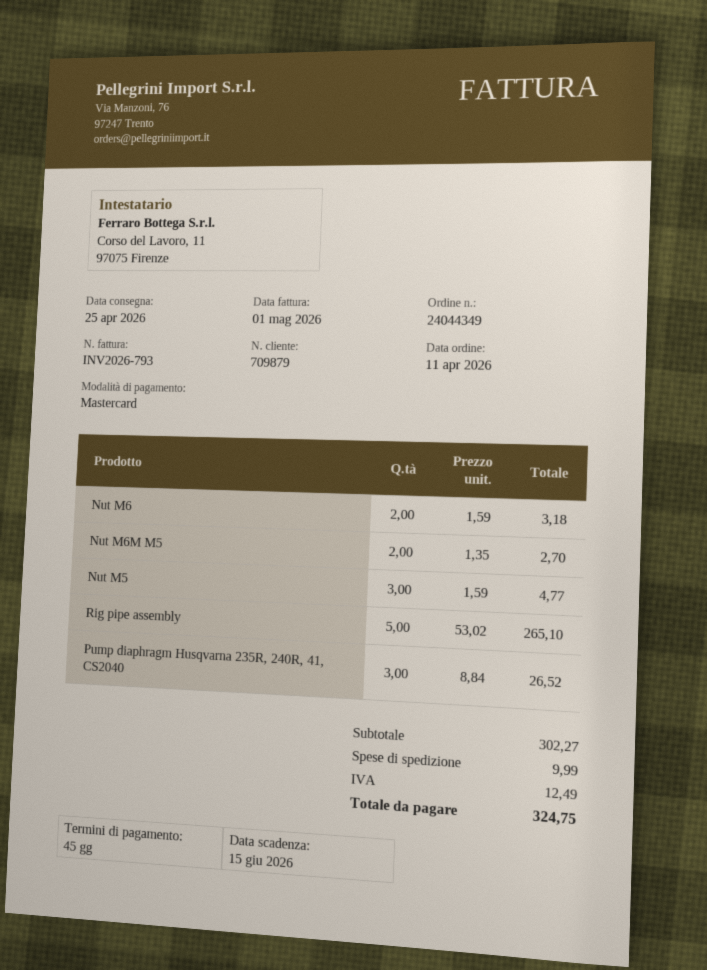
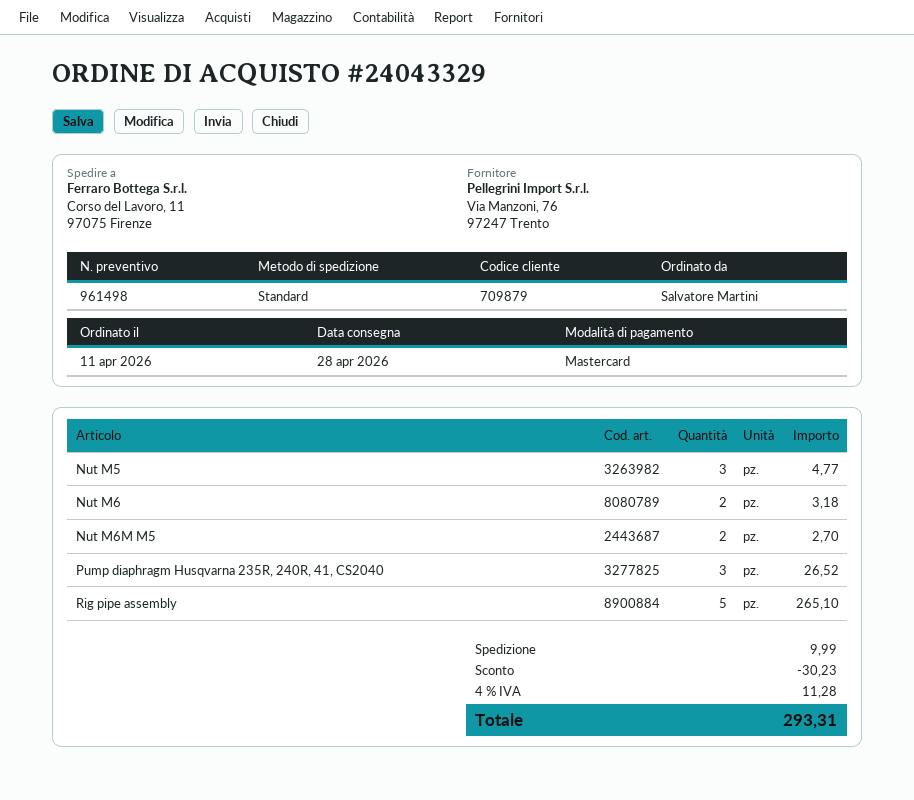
order number: 24044349 -> 24043329
delivery date: 2026-04-25 -> 2026-04-28
discount: none -> 30.23
tax: 12.49 -> 11.28
total: 324.75 -> 293.31

